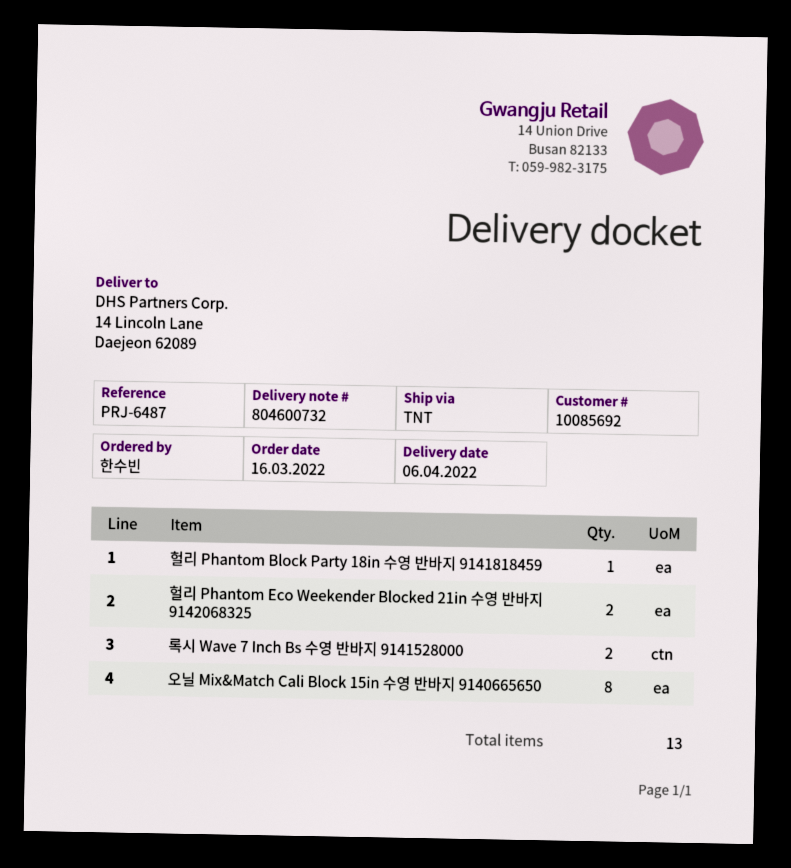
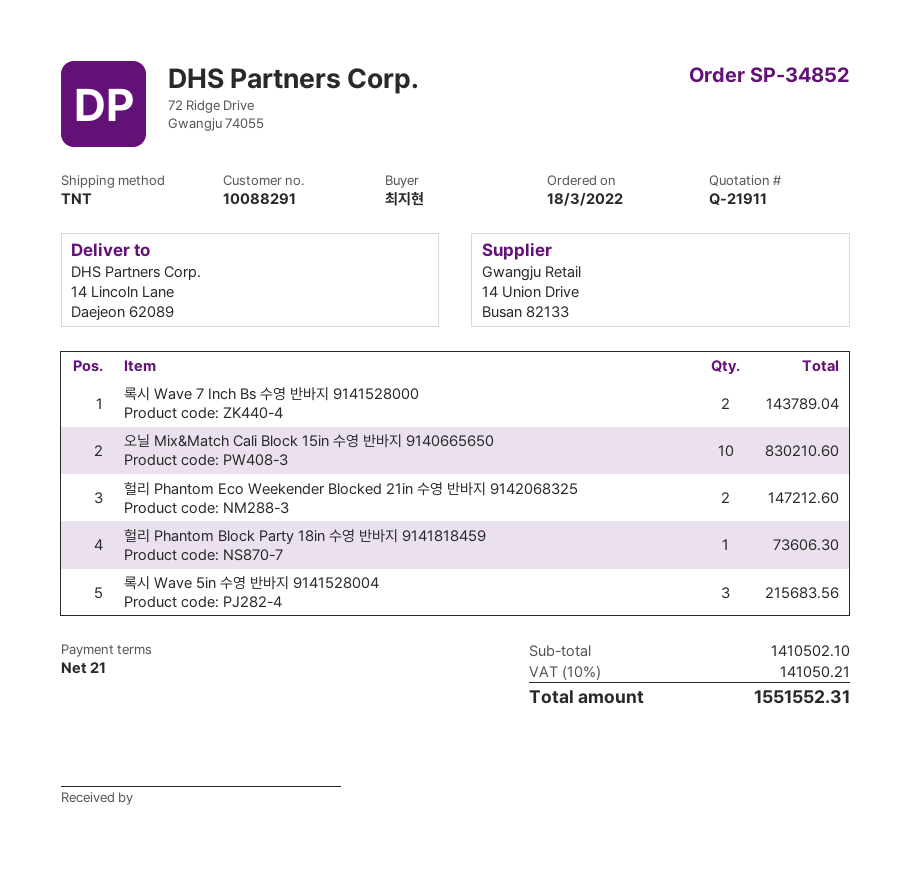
order date: 2022-03-16 -> 2022-03-18
customer number: 10085692 -> 10088291
ordered by: 한수빈 -> 최지현
오닐 Mix&Match Cali Block 15in 수영 반바지 9140665650: 8 -> 10
록시 Wave 5in 수영 반바지 9141528004: none -> 3

